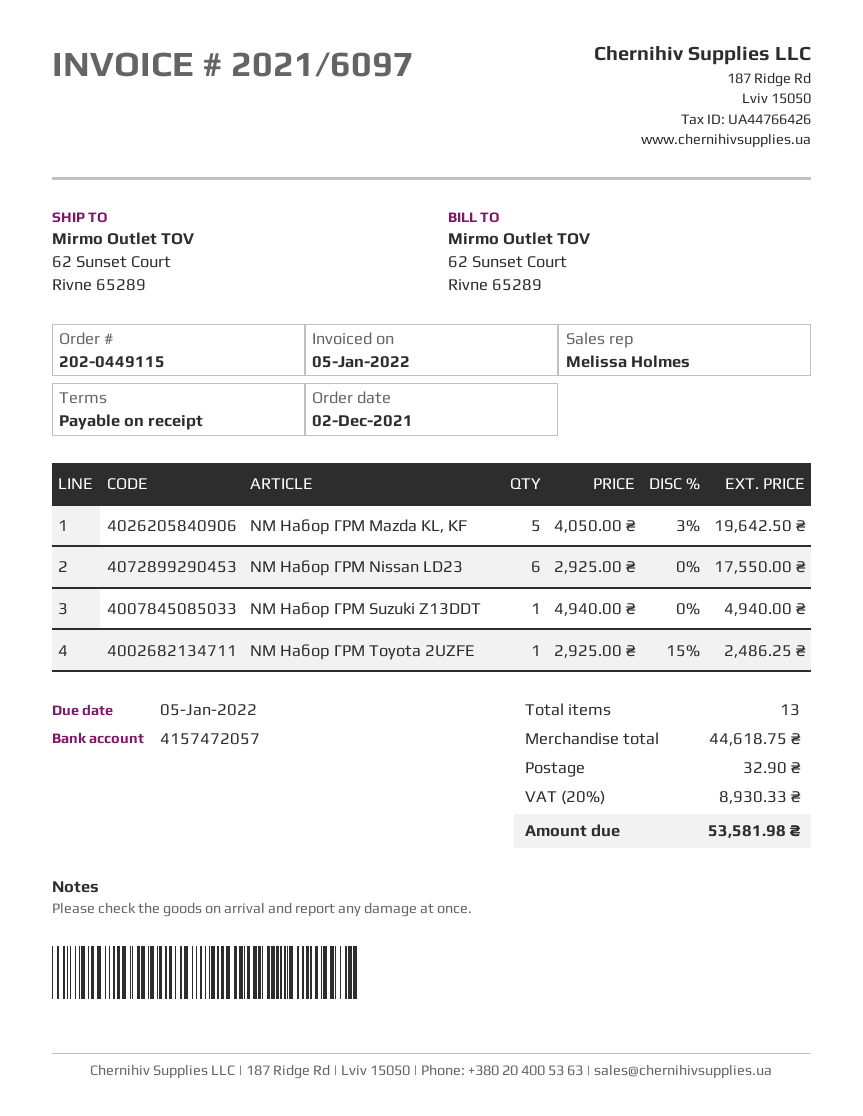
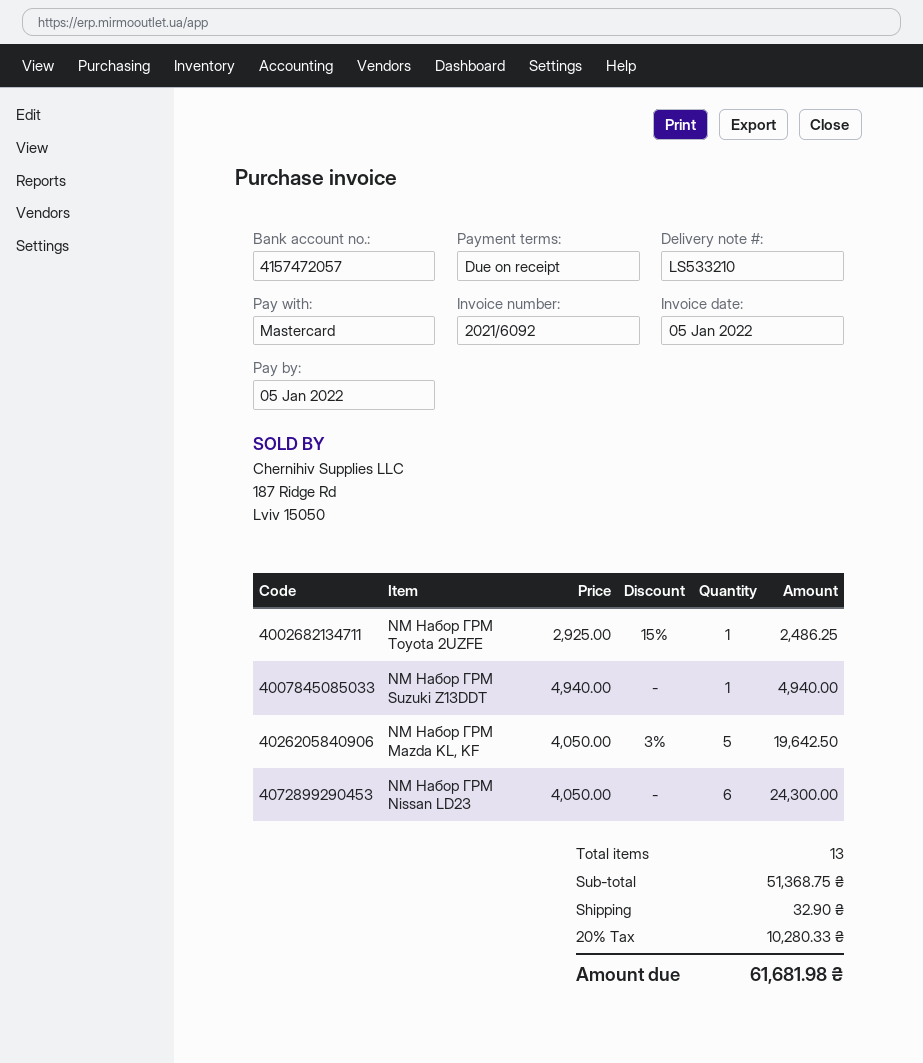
invoice number: 2021/6097 -> 2021/6092
NM Набор ГРМ Nissan LD23: 6 x 2925.00 = 17550.00 -> 6 x 4050.00 = 24300.00
subtotal: 44618.75 -> 51368.75
tax: 20% = 8930.33 -> 20% = 10280.33
total: 53581.98 -> 61681.98

